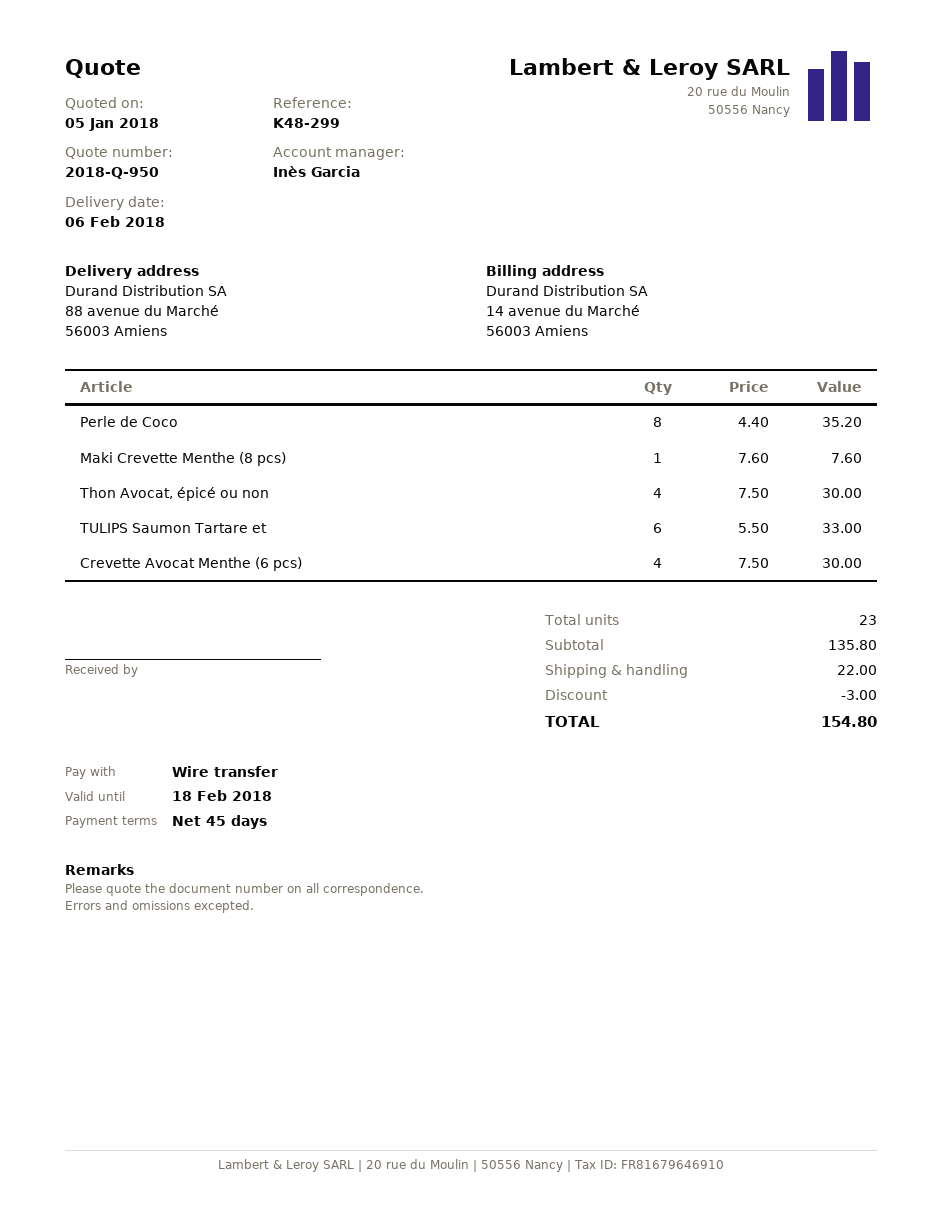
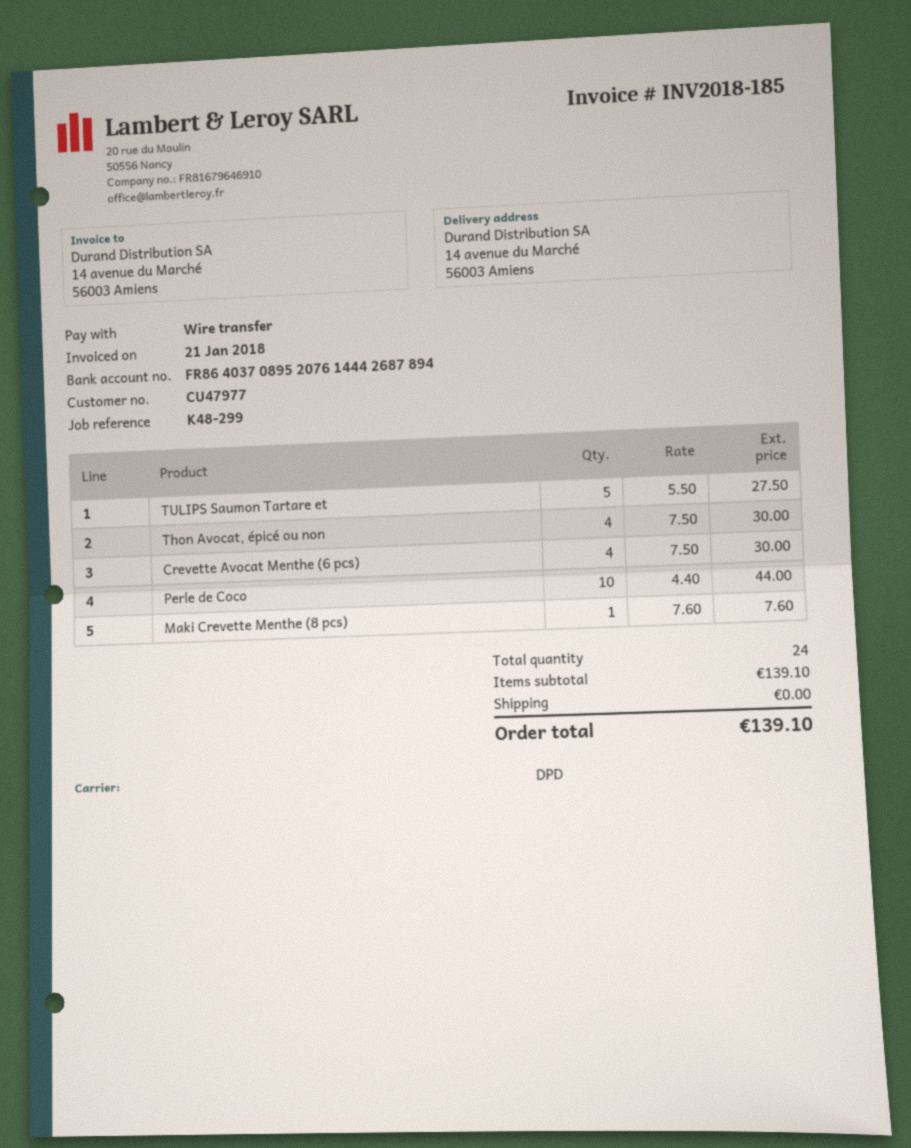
ship to: 88 avenue du Marché, 56003 Amiens -> 14 avenue du Marché, 56003 Amiens
Perle de Coco: 8 x 4.40 = 35.20 -> 10 x 4.40 = 44.00
TULIPS Saumon Tartare et: 6 x 5.50 = 33.00 -> 5 x 5.50 = 27.50
total quantity: 23 -> 24
subtotal: 135.80 -> 139.10
discount: 3.00 -> none
shipping: 22.00 -> 0.00
total: 154.80 -> 139.10

